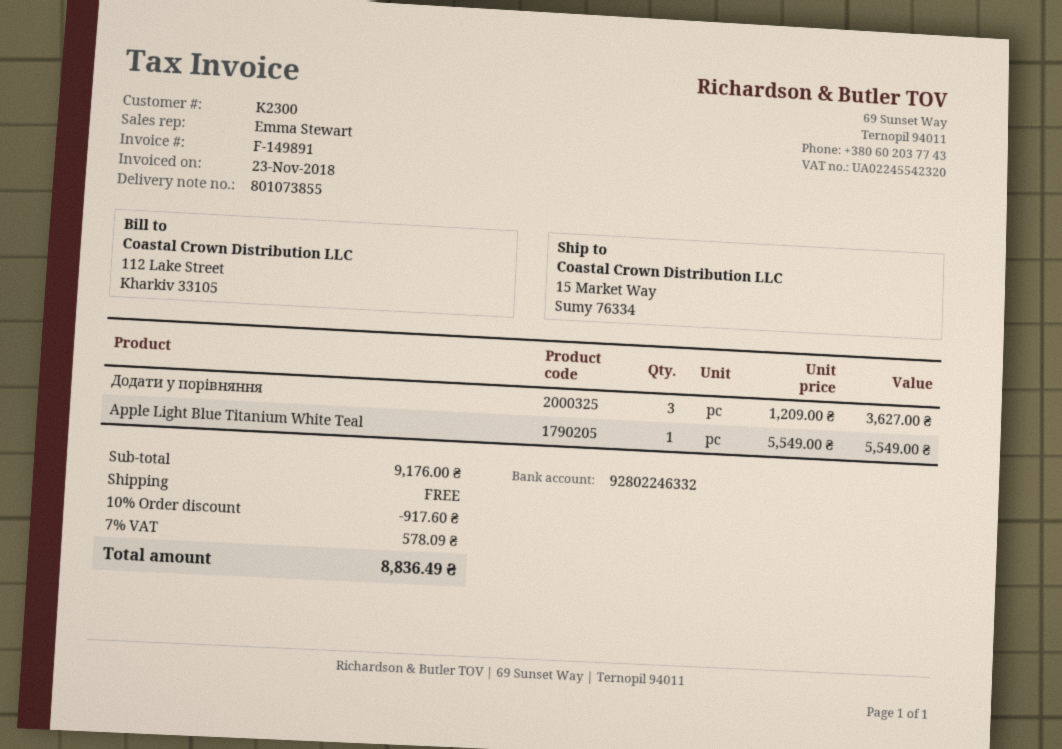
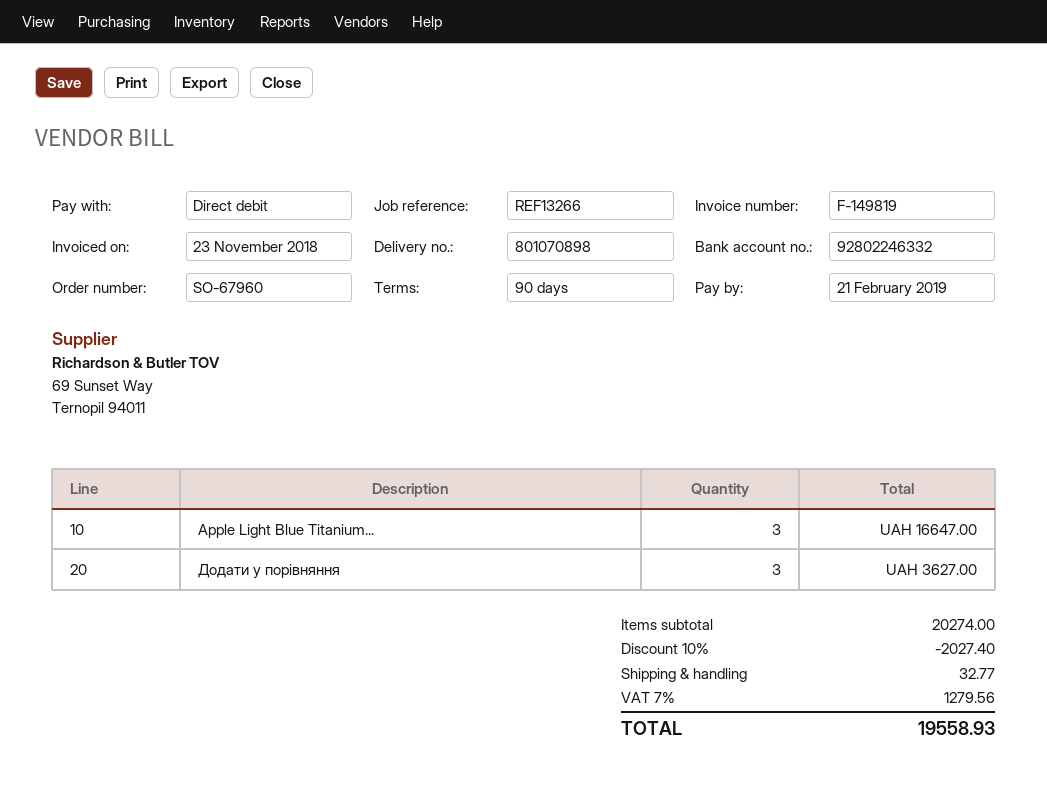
delivery note number: 801073855 -> 801070898
invoice number: F-149891 -> F-149819
Apple Light Blue Titanium White Teal: 1 for 5549.00 -> 3 for 16647.00
subtotal: 9176.00 -> 20274.00
discount: 10% = 917.60 -> 10% = 2027.40
shipping: 0.00 -> 32.77
tax: 7% = 578.09 -> 7% = 1279.56
total: 8836.49 -> 19558.93

